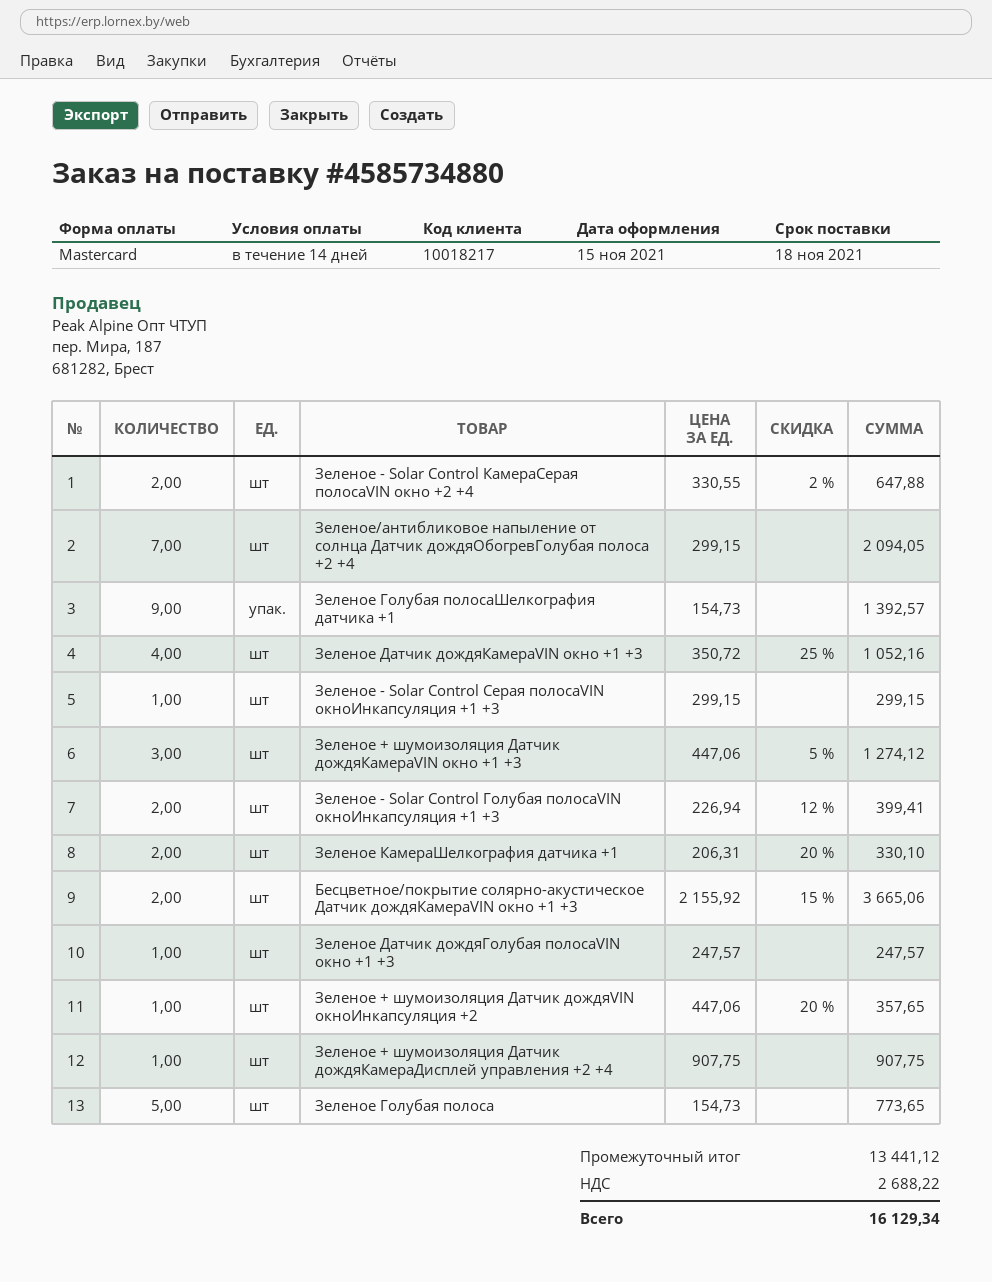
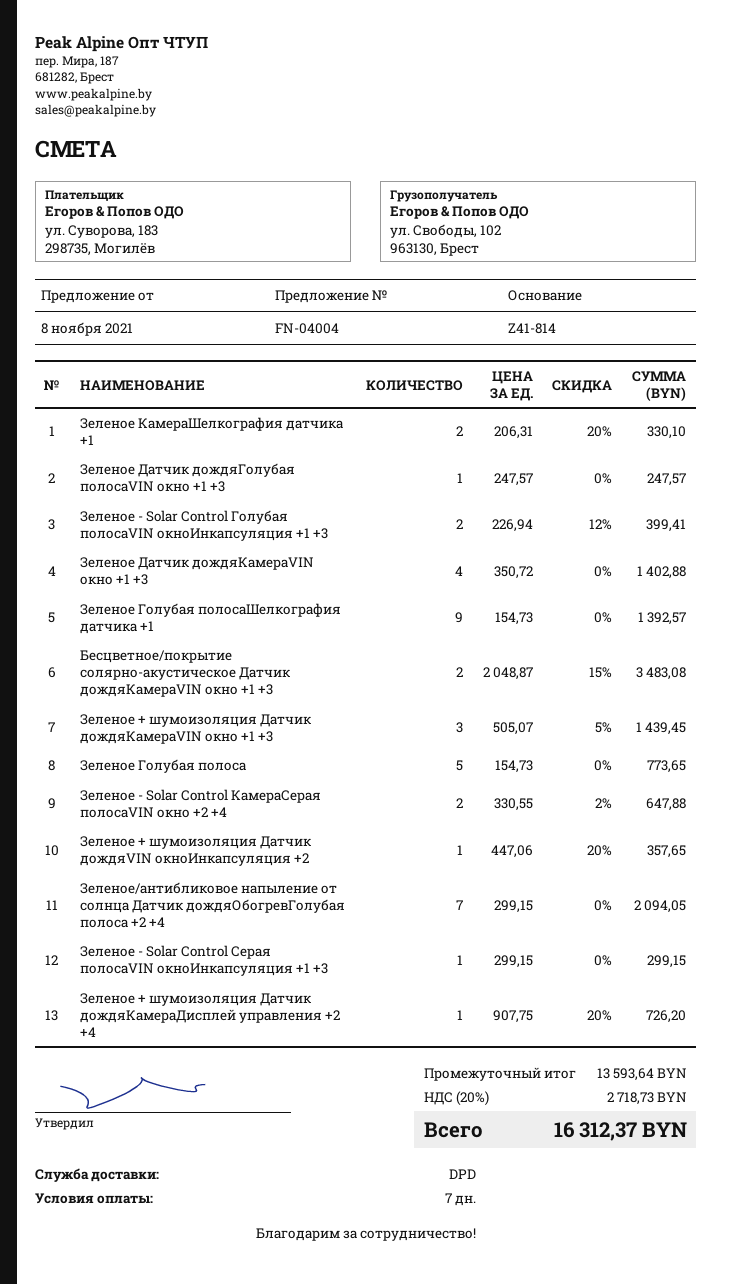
payment terms: 14 days -> 7 days
Зеленое Датчик дождяКамераVIN окно +1 +3: 4 x 350.72 - 25% = 1052.16 -> 4 x 350.72 = 1402.88
Зеленое + шумоизоляция Датчик дождяКамераVIN окно +1 +3: 3 x 447.06 - 5% = 1274.12 -> 3 x 505.07 - 5% = 1439.45
Бесцветное/покрытие солярно-акустическое Датчик дождяКамераVIN окно +1 +3: 2 x 2155.92 - 15% = 3665.06 -> 2 x 2048.87 - 15% = 3483.08
Зеленое + шумоизоляция Датчик дождяКамераДисплей управления +2 +4: 1 x 907.75 = 907.75 -> 1 x 907.75 - 20% = 726.20
subtotal: 13441.12 -> 13593.64
tax: 2688.22 -> 2718.73
total: 16129.34 -> 16312.37

